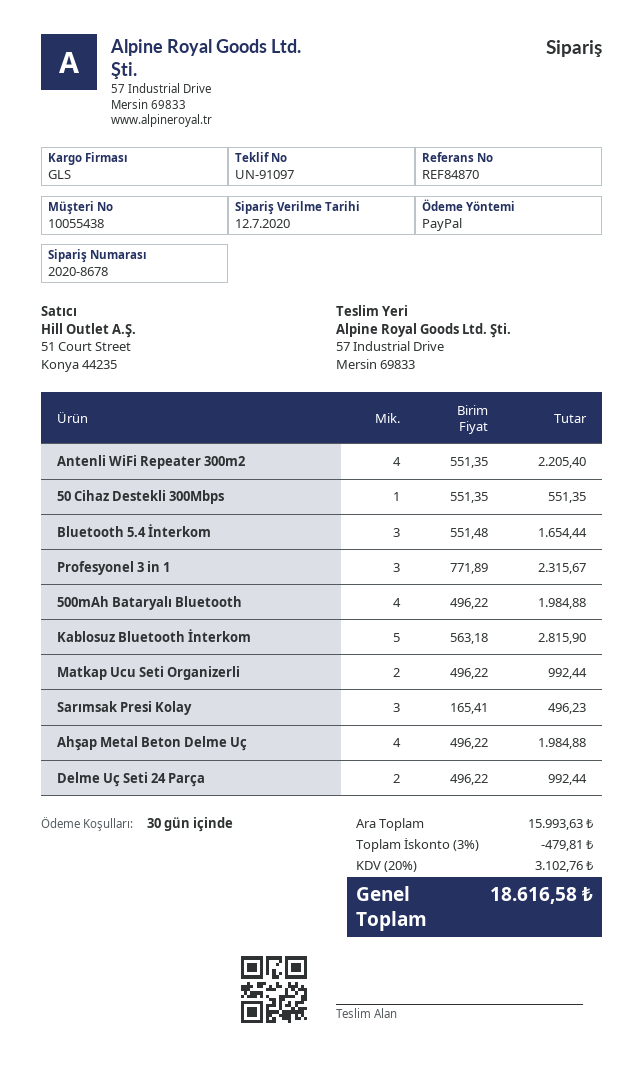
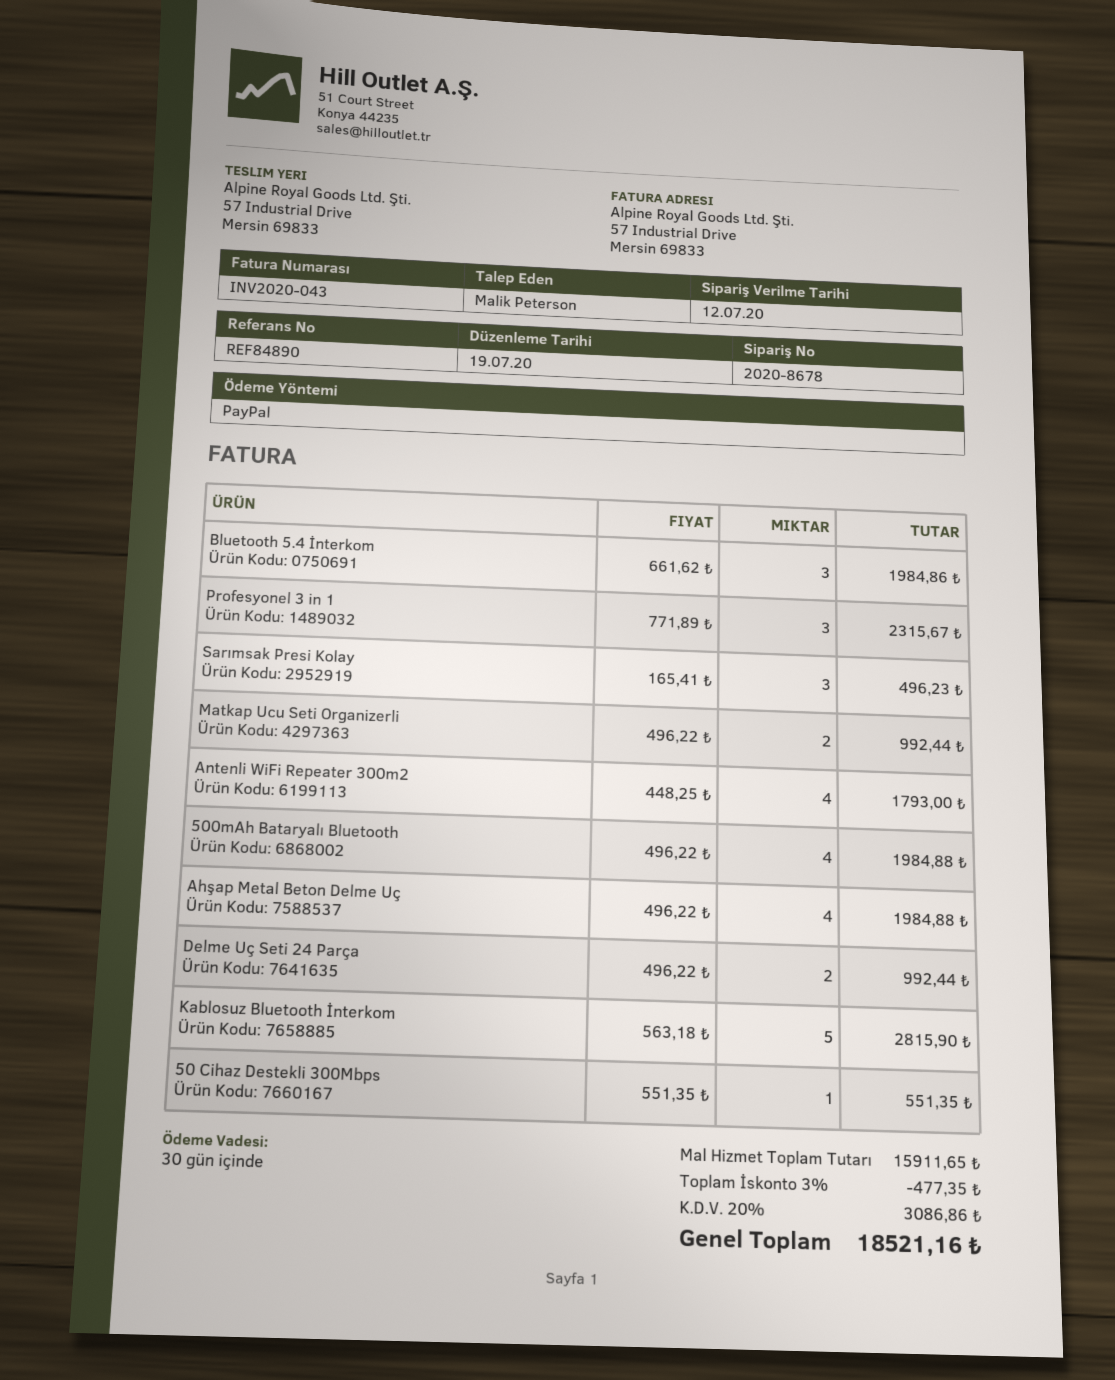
reference: REF84870 -> REF84890
Antenli WiFi Repeater 300m2: 4 x 551.35 = 2205.40 -> 4 x 448.25 = 1793.00
Bluetooth 5.4 İnterkom: 3 x 551.48 = 1654.44 -> 3 x 661.62 = 1984.86
subtotal: 15993.63 -> 15911.65
discount: 3% = 479.81 -> 3% = 477.35
tax: 20% = 3102.76 -> 20% = 3086.86
total: 18616.58 -> 18521.16

